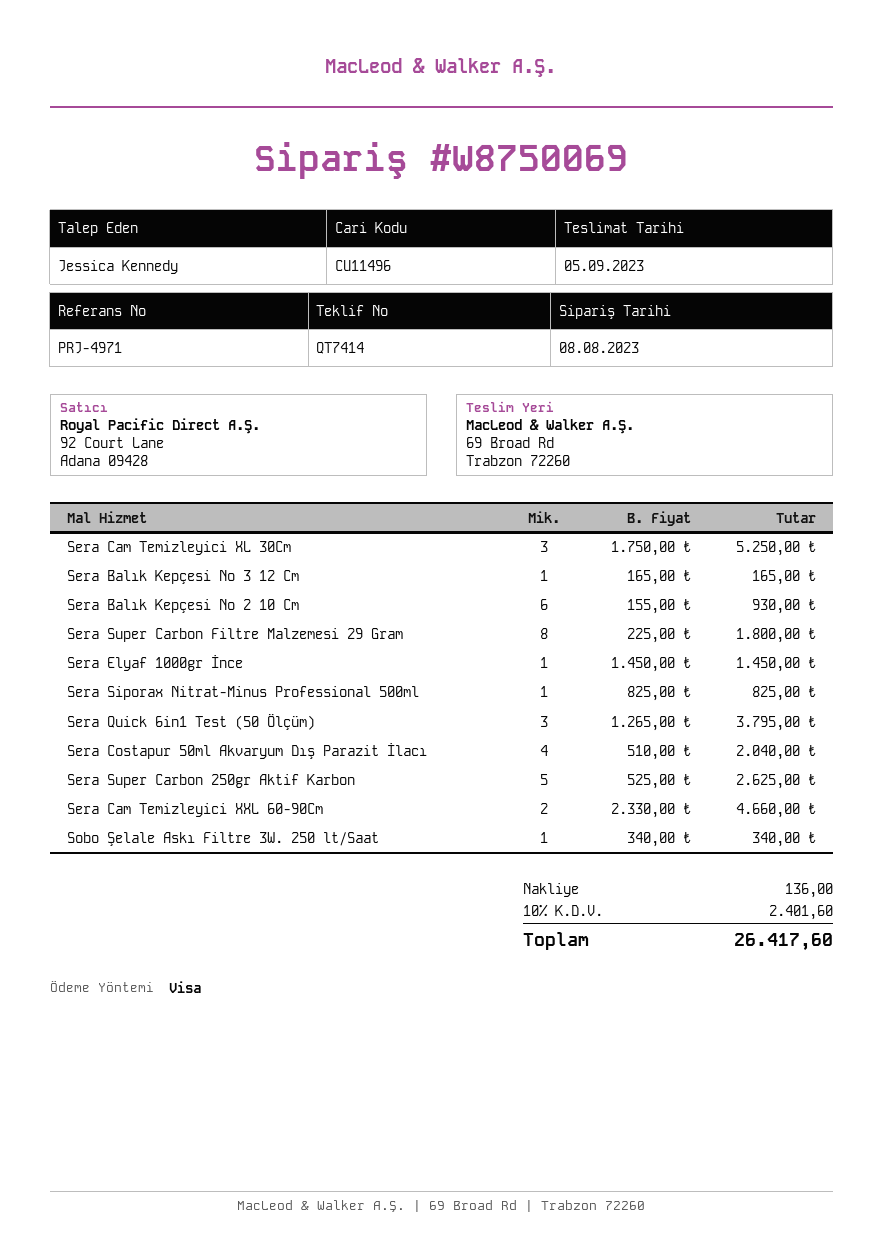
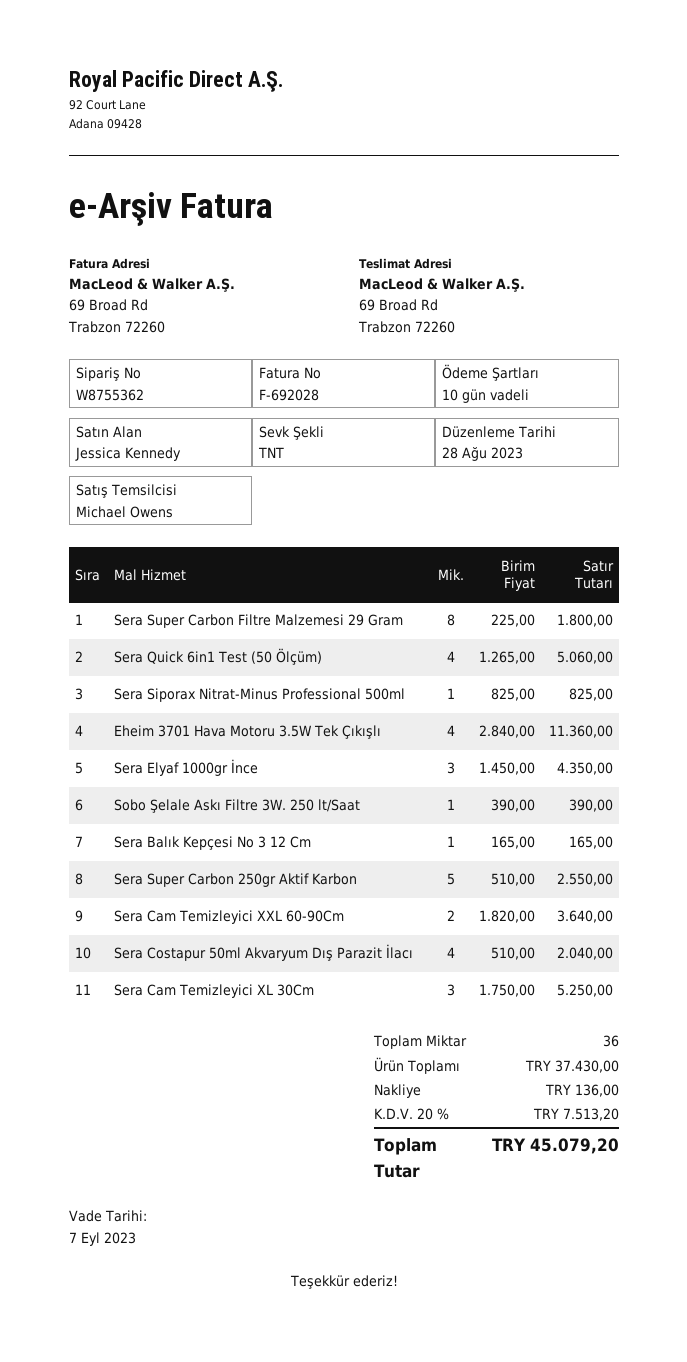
order number: W8750069 -> W8755362
Sera Balık Kepçesi No 2 10 Cm: 6 x 155.00 = 930.00 -> none
Sera Elyaf 1000gr İnce: 1 x 1450.00 = 1450.00 -> 3 x 1450.00 = 4350.00
Sera Quick 6in1 Test (50 Ölçüm): 3 x 1265.00 = 3795.00 -> 4 x 1265.00 = 5060.00
Sera Super Carbon 250gr Aktif Karbon: 5 x 525.00 = 2625.00 -> 5 x 510.00 = 2550.00
Sera Cam Temizleyici XXL 60-90Cm: 2 x 2330.00 = 4660.00 -> 2 x 1820.00 = 3640.00
Sobo Şelale Askı Filtre 3W. 250 lt/Saat: 1 x 340.00 = 340.00 -> 1 x 390.00 = 390.00
Eheim 3701 Hava Motoru 3.5W Tek Çıkışlı: none -> 4 x 2840.00 = 11360.00
tax: 10% = 2401.60 -> 20% = 7513.20
total: 26417.60 -> 45079.20

